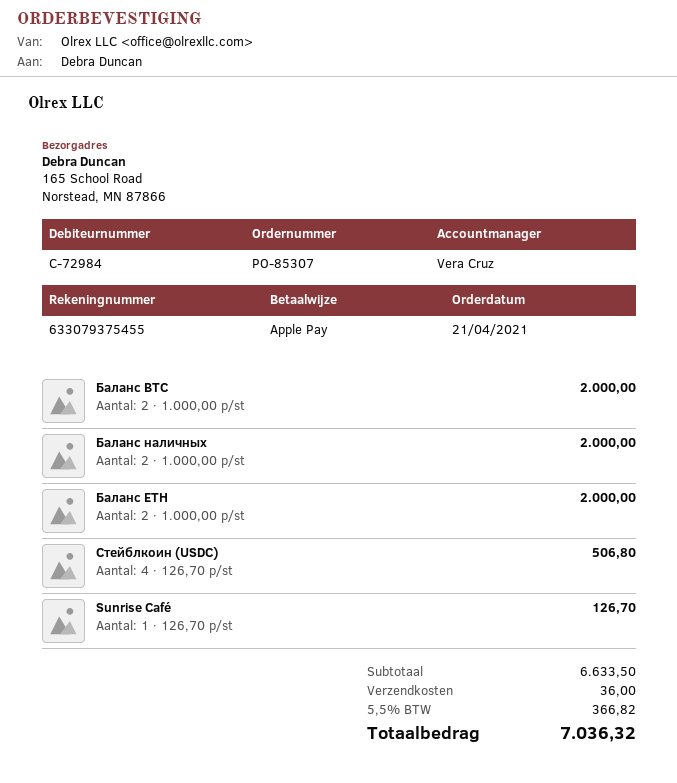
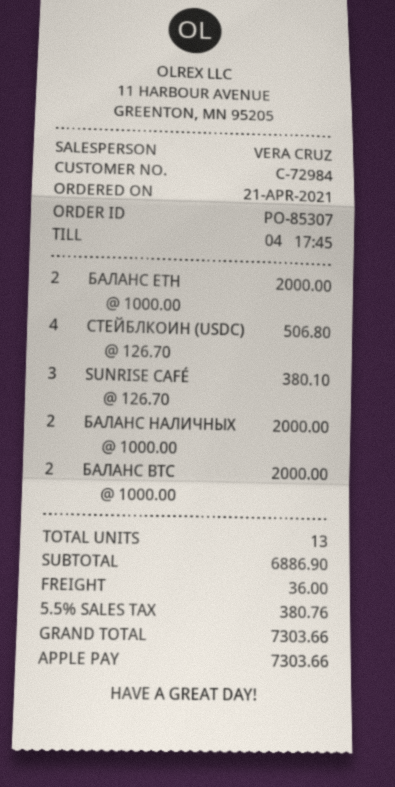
Sunrise Café: 1 x 126.70 = 126.70 -> 3 x 126.70 = 380.10
subtotal: 6633.50 -> 6886.90
tax: 5.5% = 366.82 -> 5.5% = 380.76
total: 7036.32 -> 7303.66

